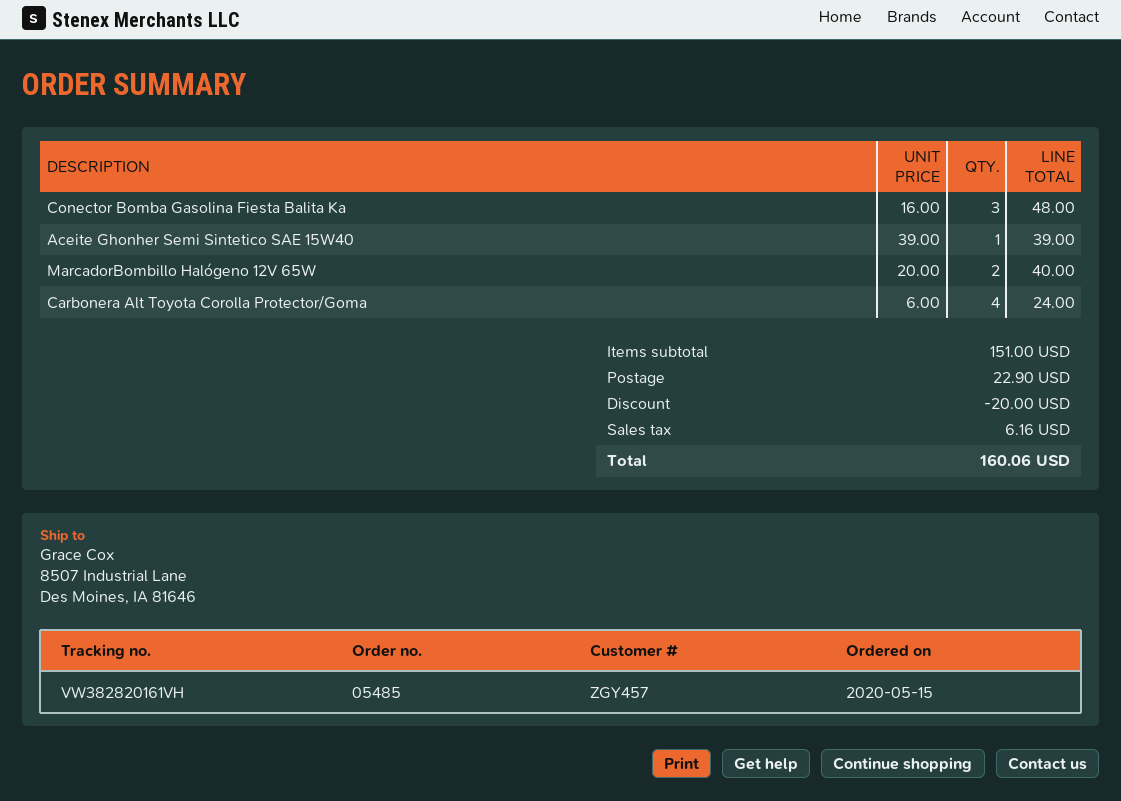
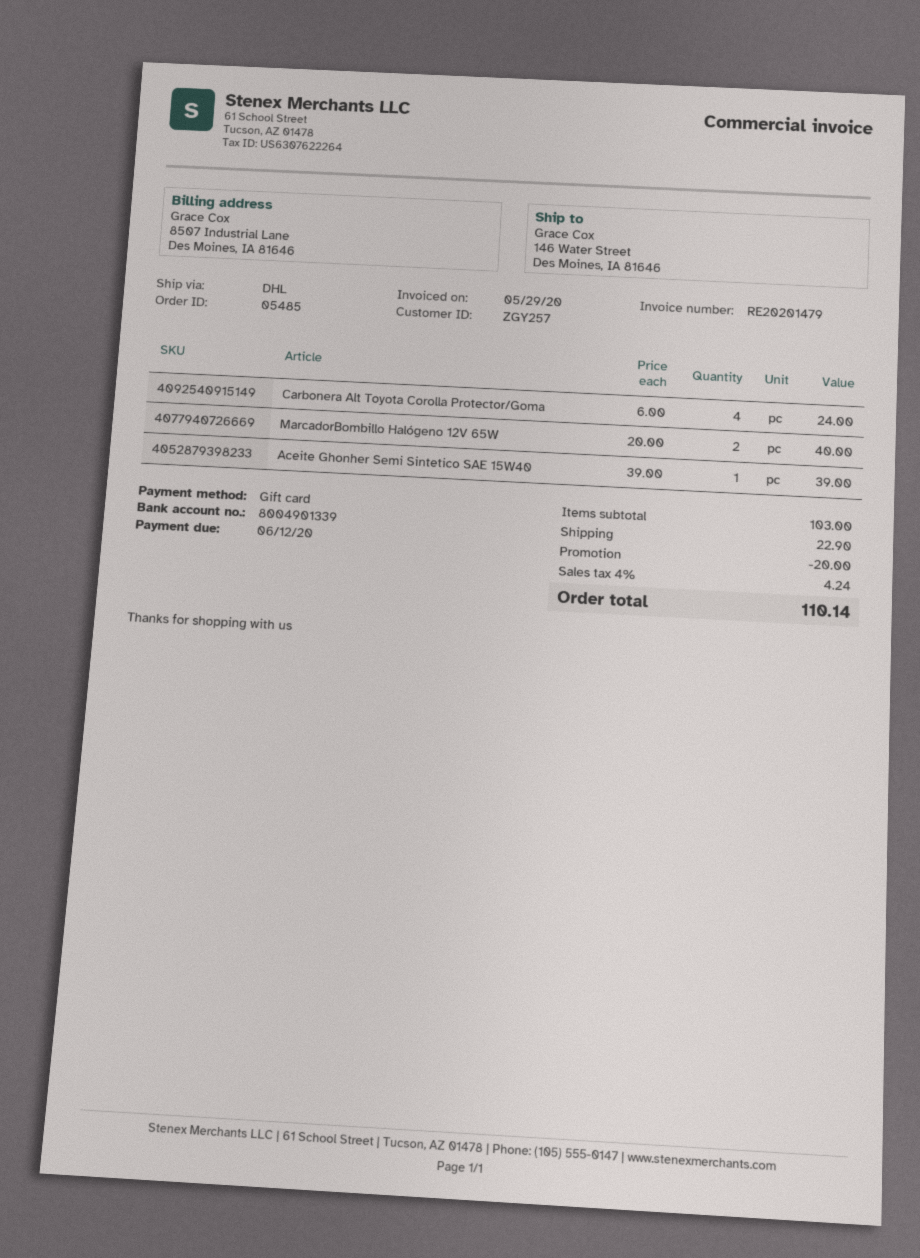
customer number: ZGY457 -> ZGY257
ship to: 8507 Industrial Lane, Des Moines, IA 81646 -> 146 Water Street, Des Moines, IA 81646
Conector Bomba Gasolina Fiesta Balita Ka: 3 x 16.00 = 48.00 -> none
subtotal: 151.00 -> 103.00
tax: 6.16 -> 4.24
total: 160.06 -> 110.14

